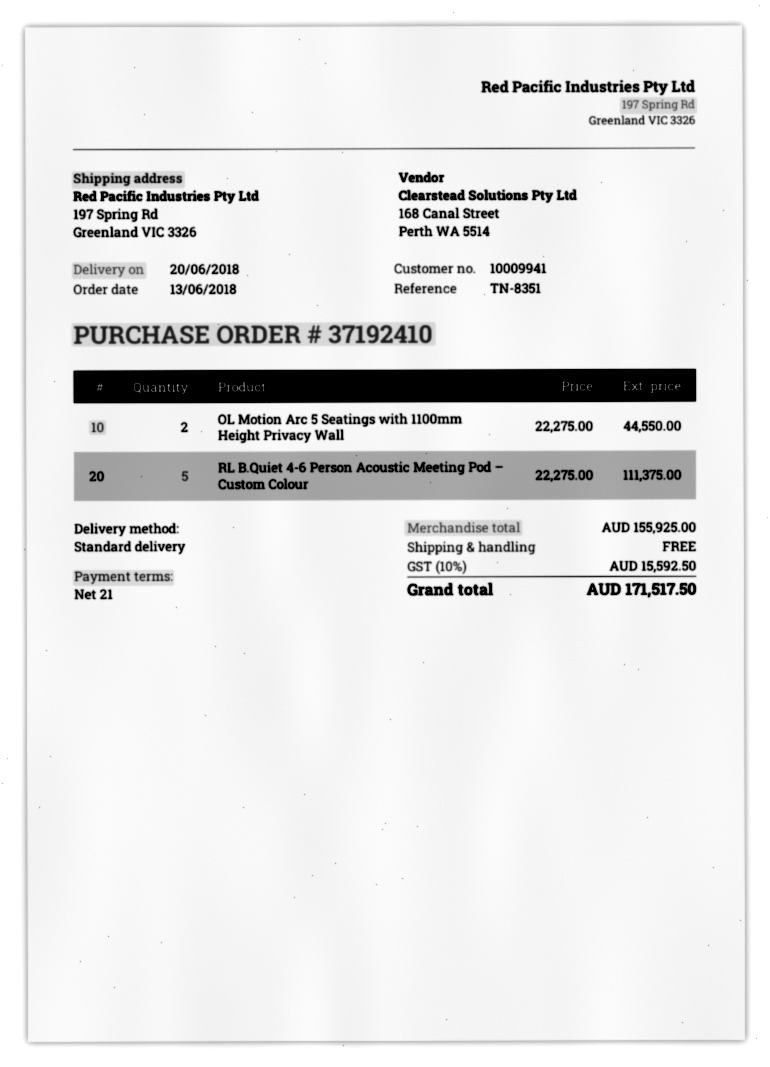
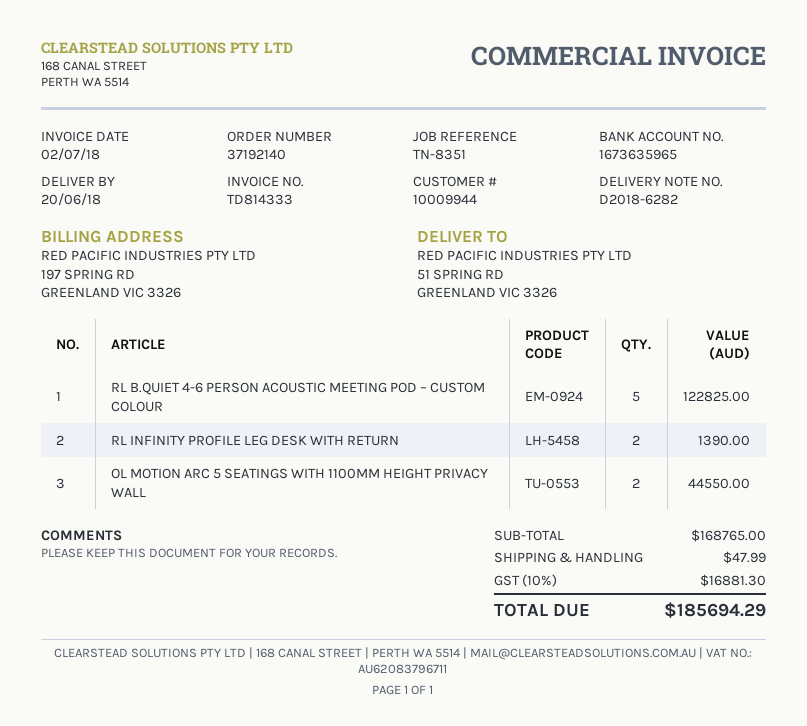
order number: 37192410 -> 37192140
customer number: 10009941 -> 10009944
ship to: 197 Spring Rd, Greenland VIC 3326 -> 51 SPRING RD, GREENLAND VIC 3326
RL B.Quiet 4-6 Person Acoustic Meeting Pod – Custom Colour: 5 for 111375.00 -> 5 for 122825.00
RL INFINITY PROFILE LEG DESK WITH RETURN: none -> 2 for 1390.00
subtotal: 155925.00 -> 168765.00
shipping: 0.00 -> 47.99
tax: 10% = 15592.50 -> 10% = 16881.30
total: 171517.50 -> 185694.29

